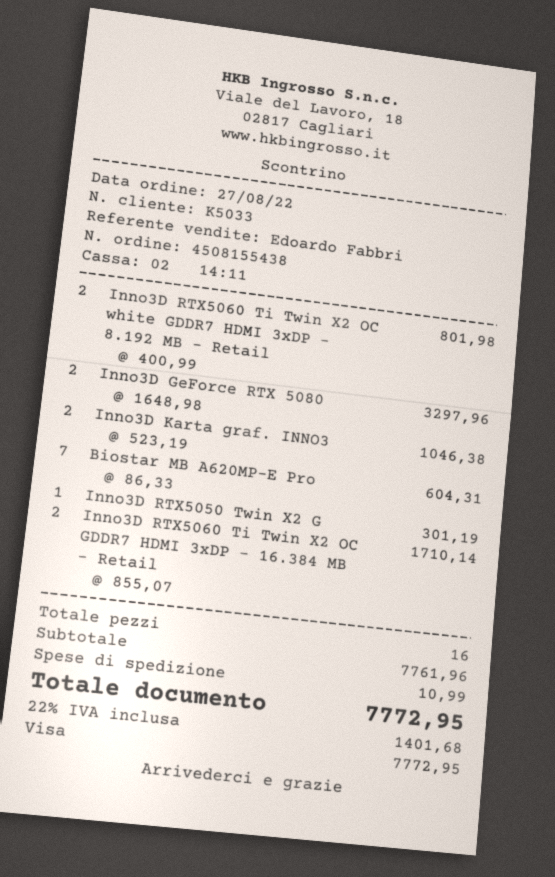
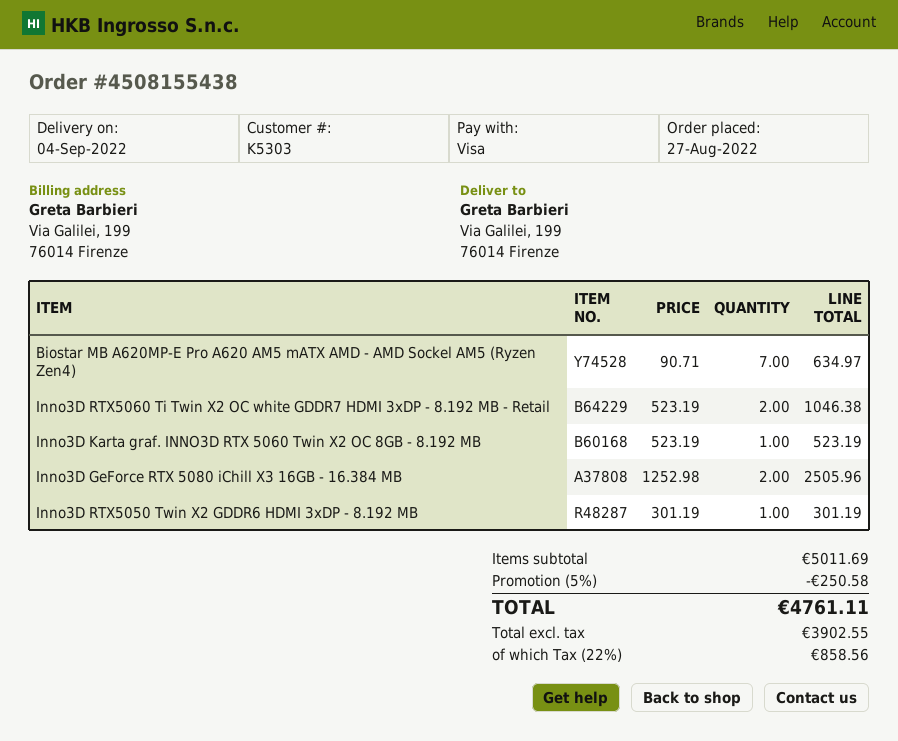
customer number: K5033 -> K5303
Inno3D RTX5060 Ti Twin X2 OC white GDDR7 HDMI 3xDP - 8.192 MB - Retail: 2 x 400.99 = 801.98 -> 2 x 523.19 = 1046.38
Inno3D GeForce RTX 5080: 2 x 1648.98 = 3297.96 -> 2 x 1252.98 = 2505.96
Inno3D Karta graf. INNO3: 2 x 523.19 = 1046.38 -> 1 x 523.19 = 523.19
Biostar MB A620MP-E Pro: 7 x 86.33 = 604.31 -> 7 x 90.71 = 634.97
Inno3D RTX5060 Ti Twin X2 OC GDDR7 HDMI 3xDP - 16.384 MB - Retail: 2 x 855.07 = 1710.14 -> none
subtotal: 7761.96 -> 5011.69
discount: none -> 5% = 250.58
shipping: 10.99 -> none
tax: 22% = 1401.68 -> 22% = 858.56
total: 7772.95 -> 4761.11

